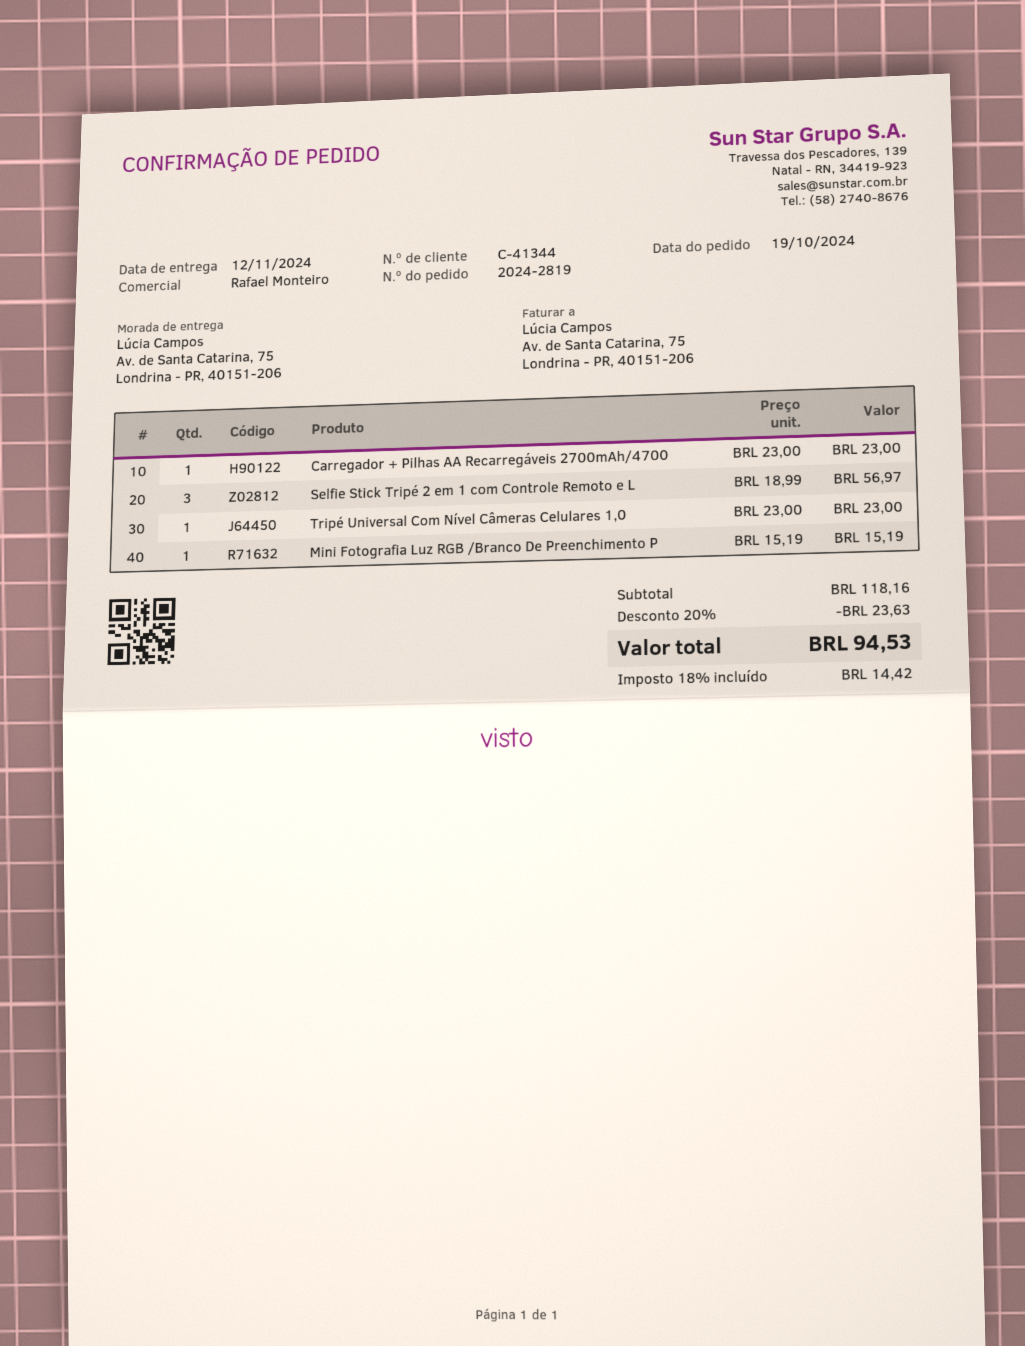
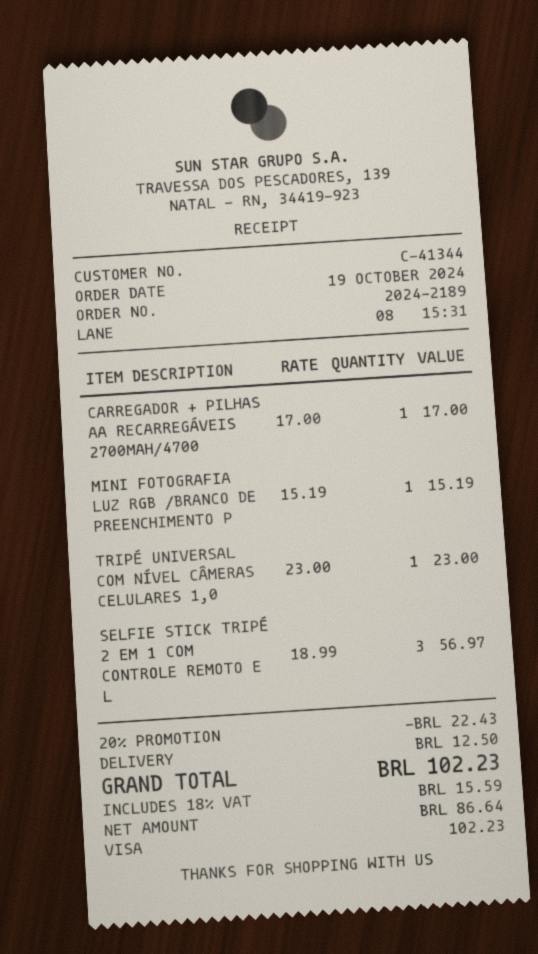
order number: 2024-2819 -> 2024-2189
Carregador + Pilhas AA Recarregáveis 2700mAh/4700: 1 x 23.00 = 23.00 -> 1 x 17.00 = 17.00
discount: 20% = 23.63 -> 20% = 22.43
shipping: none -> 12.50
tax: 18% = 14.42 -> 18% = 15.59
total: 94.53 -> 102.23

